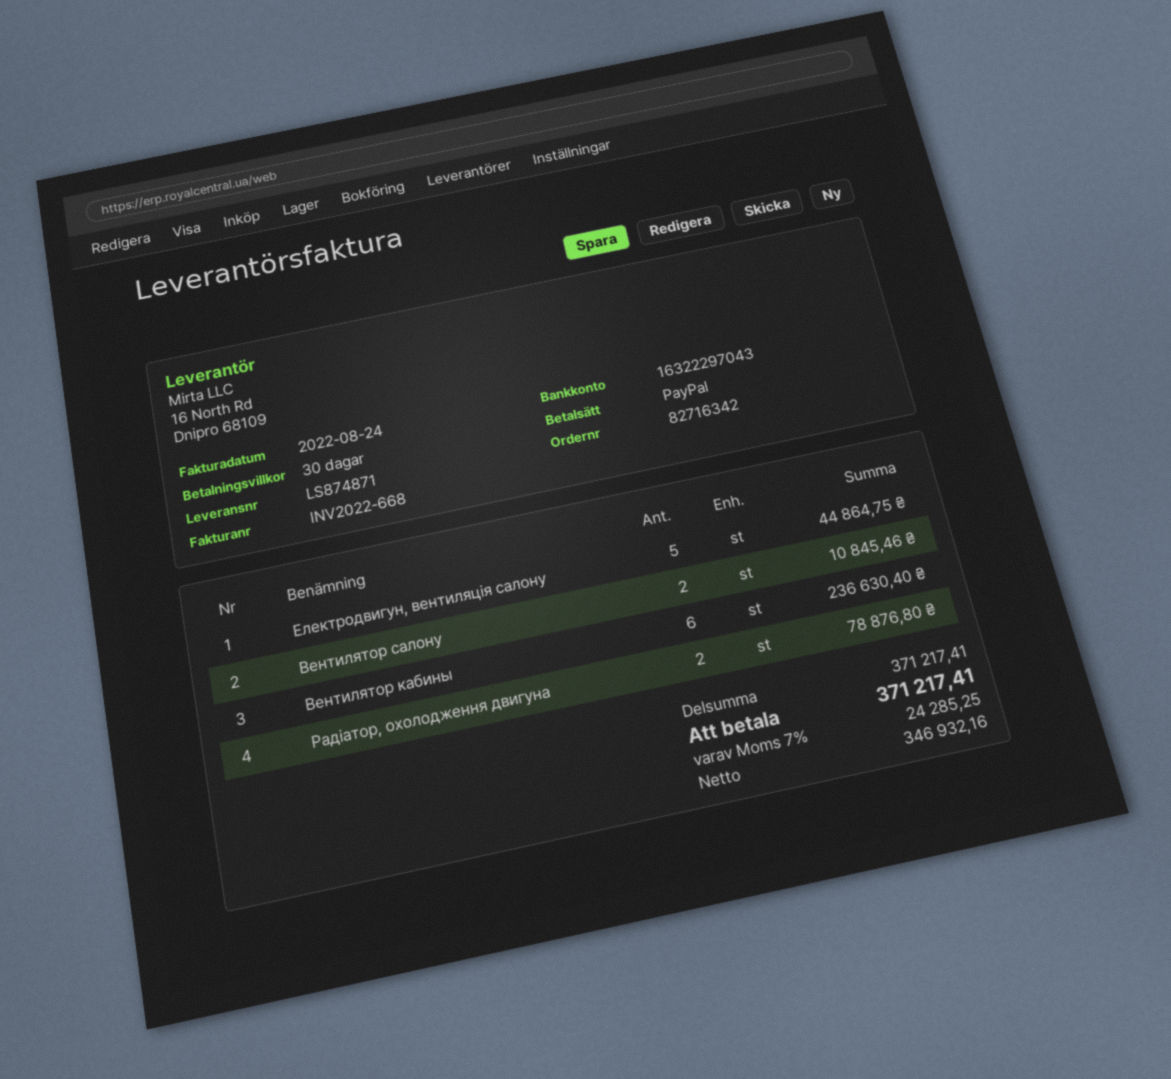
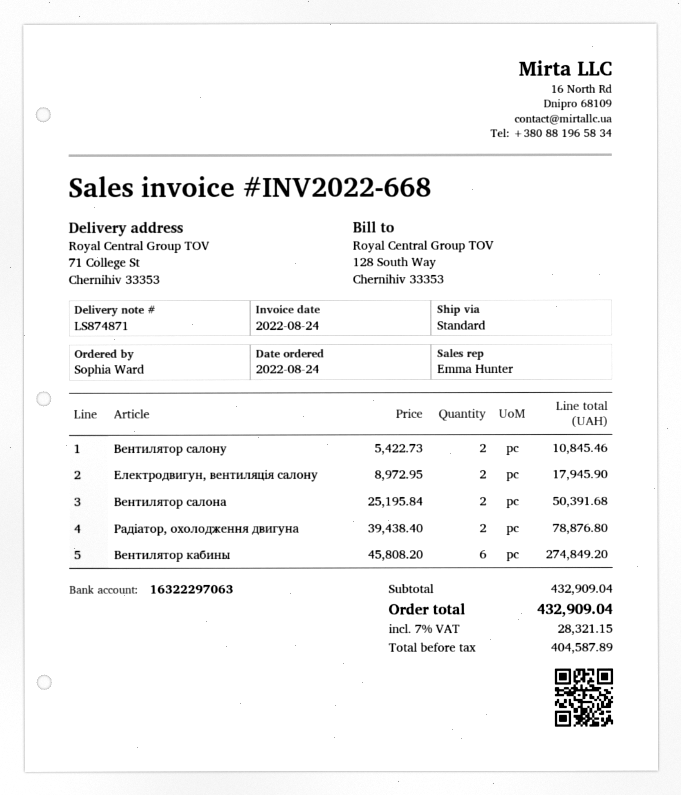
bank account: 16322297043 -> 16322297063
Електродвигун, вентиляція салону: 5 for 44864.75 -> 2 for 17945.90
Вентилятор кабины: 6 for 236630.40 -> 6 for 274849.20
Вентилятор салона: none -> 2 for 50391.68
subtotal: 371217.41 -> 432909.04
net: 346932.16 -> 404587.89
tax: 7% = 24285.25 -> 7% = 28321.15
total: 371217.41 -> 432909.04

